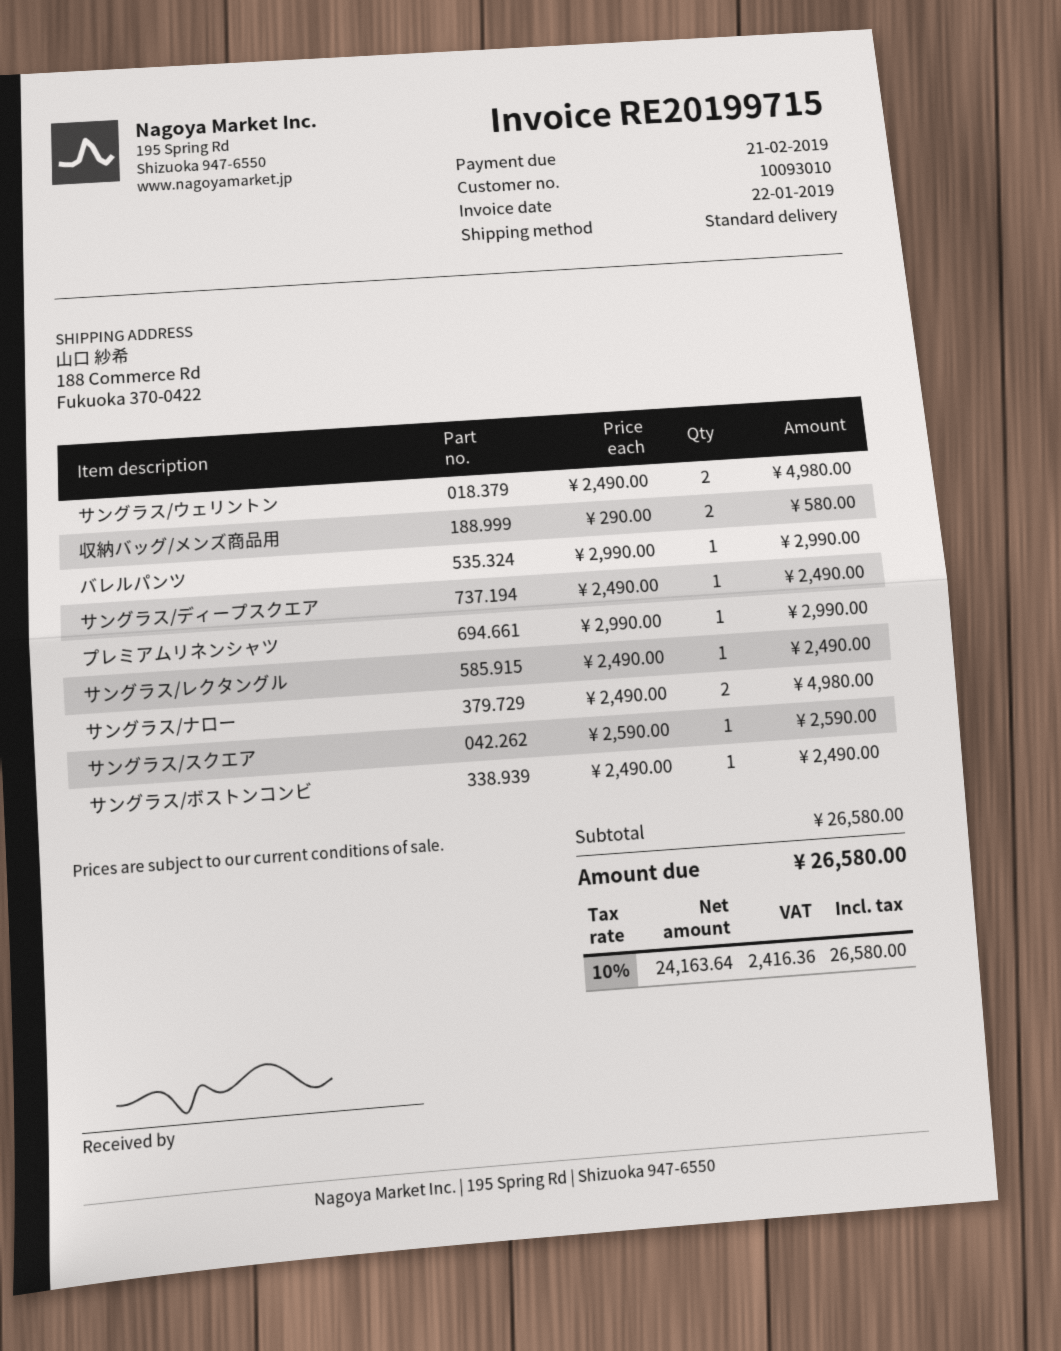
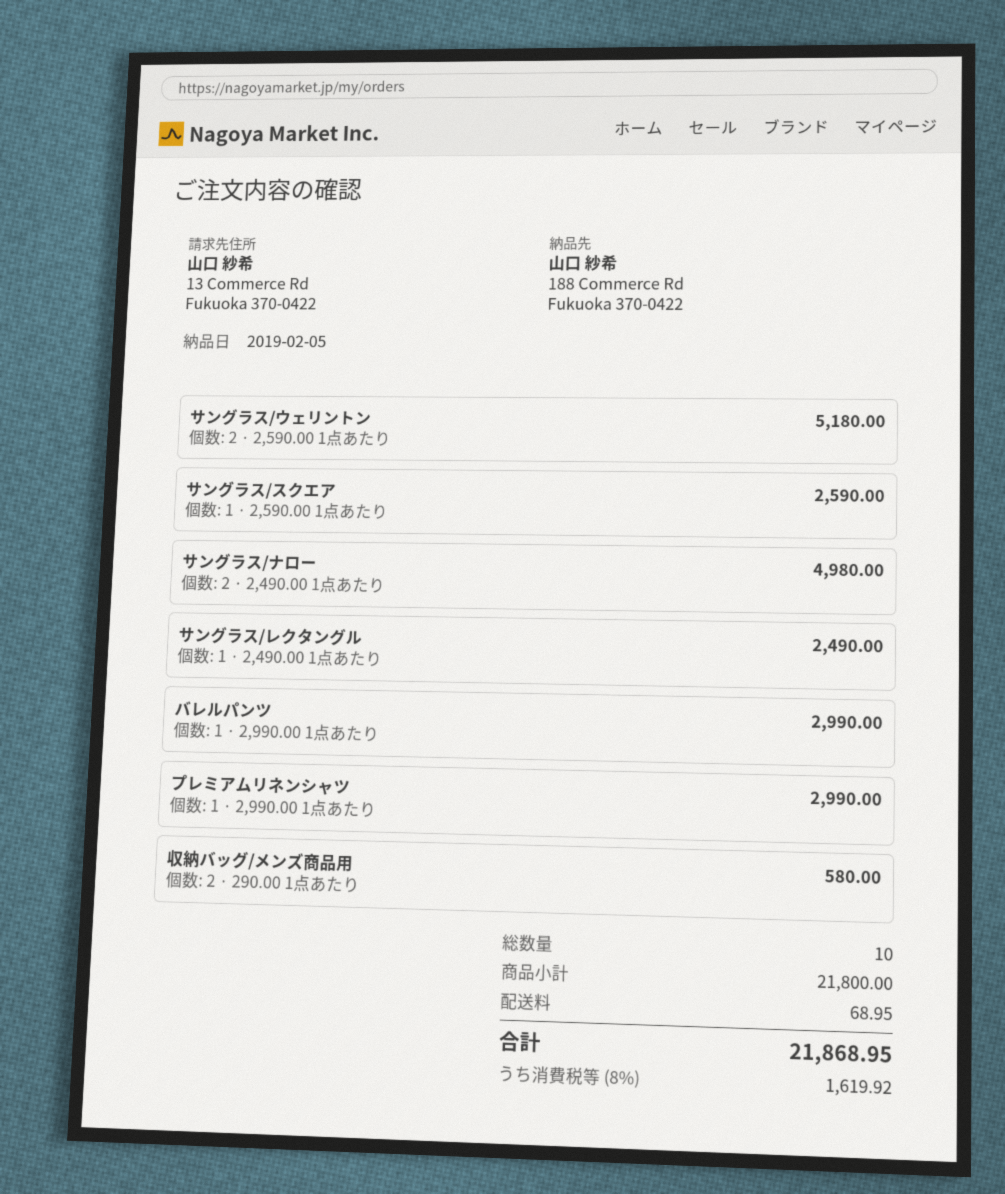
サングラス/ウェリントン: 2 x 2490.00 = 4980.00 -> 2 x 2590.00 = 5180.00
サングラス/ディープスクエア: 1 x 2490.00 = 2490.00 -> none
サングラス/ボストンコンビ: 1 x 2490.00 = 2490.00 -> none
subtotal: 26580.00 -> 21800.00
shipping: none -> 68.95
tax: 10% = 2416.36 -> 8% = 1619.92
total: 26580.00 -> 21868.95

